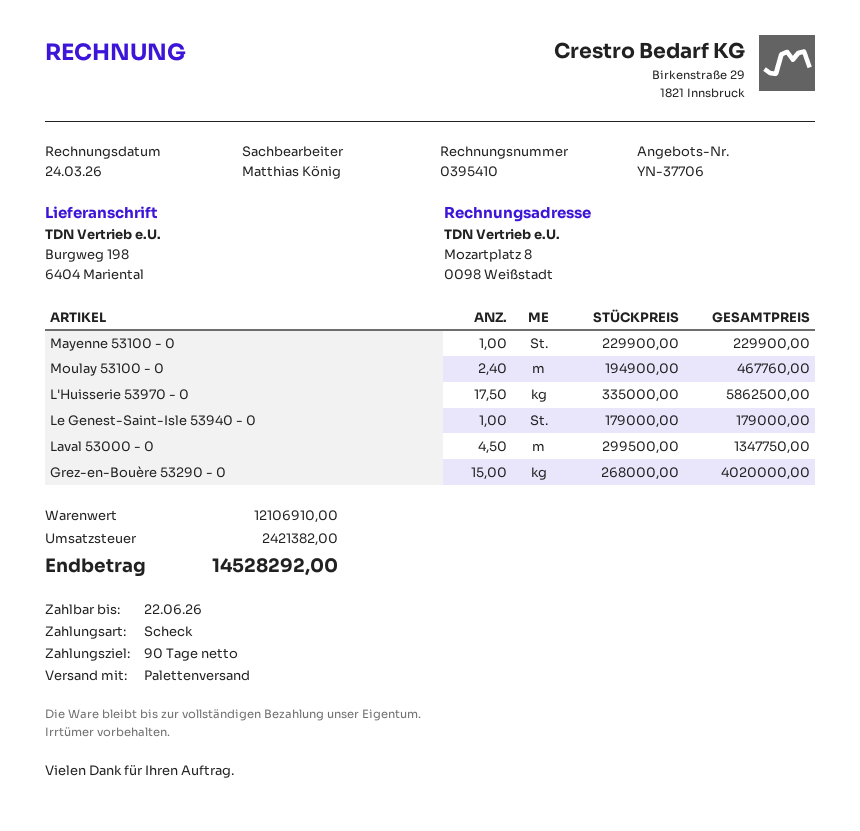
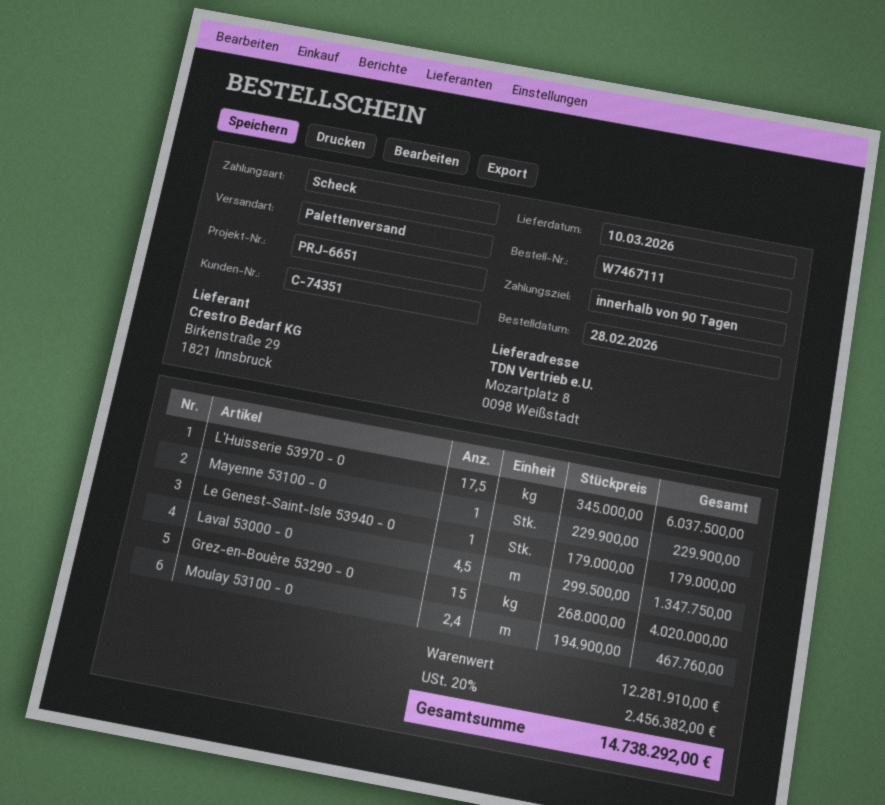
ship to: Burgweg 198, 6404 Mariental -> Mozartplatz 8, 0098 Weißstadt
L'Huisserie 53970 - 0: 17.5 x 335000.00 = 5862500.00 -> 17.5 x 345000.00 = 6037500.00
subtotal: 12106910.00 -> 12281910.00
tax: 2421382.00 -> 2456382.00
total: 14528292.00 -> 14738292.00

